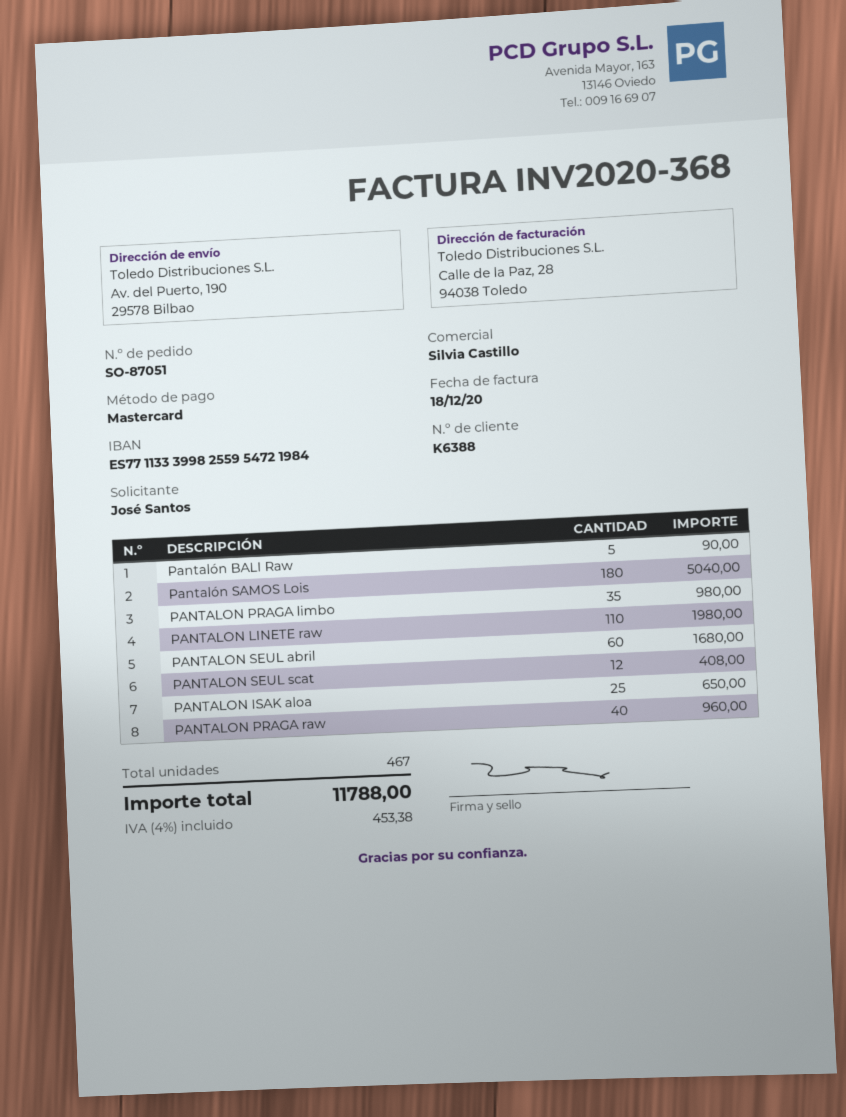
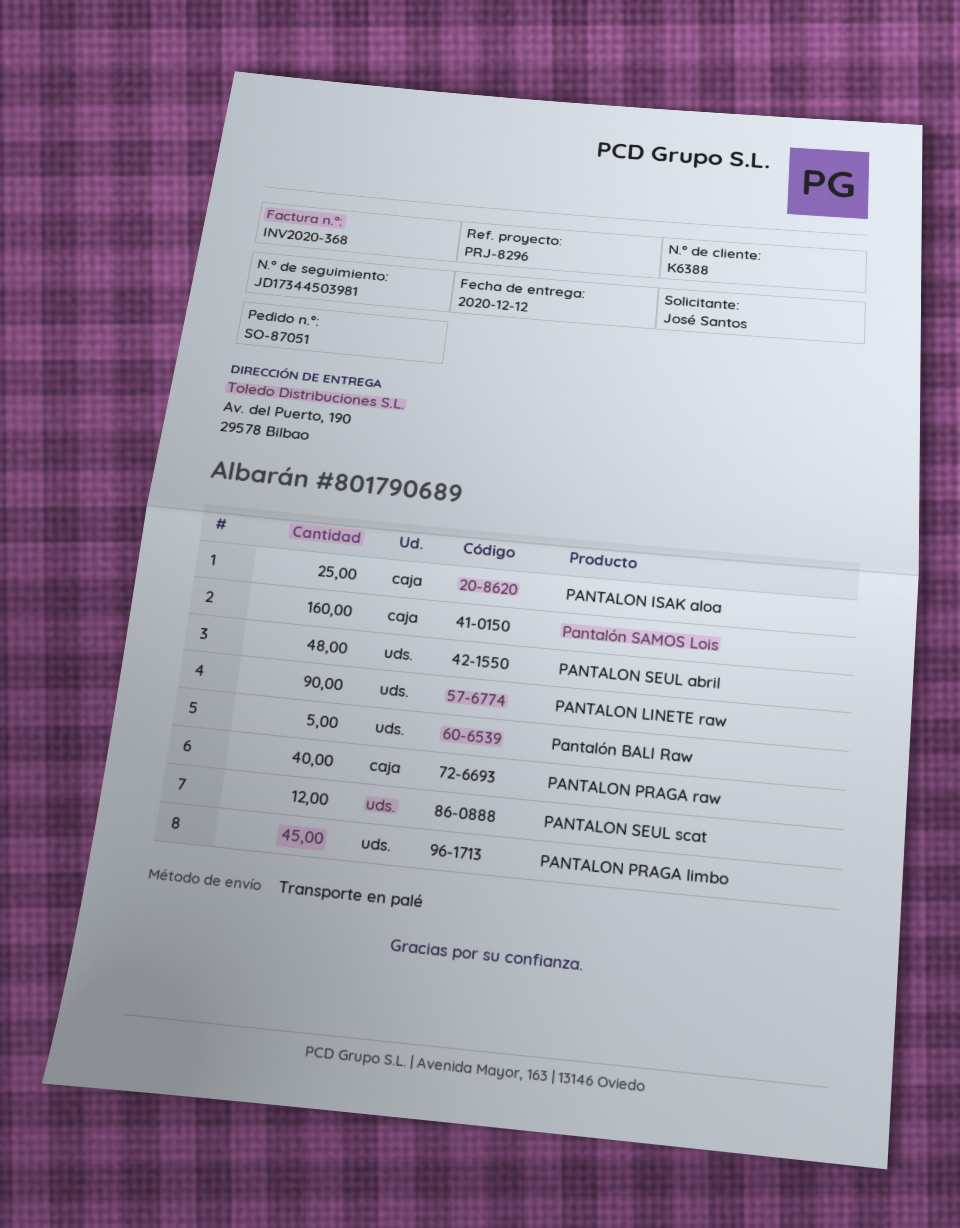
Pantalón SAMOS Lois: 180 -> 160
PANTALON PRAGA limbo: 35 -> 45
PANTALON LINETE raw: 110 -> 90
PANTALON SEUL abril: 60 -> 48

